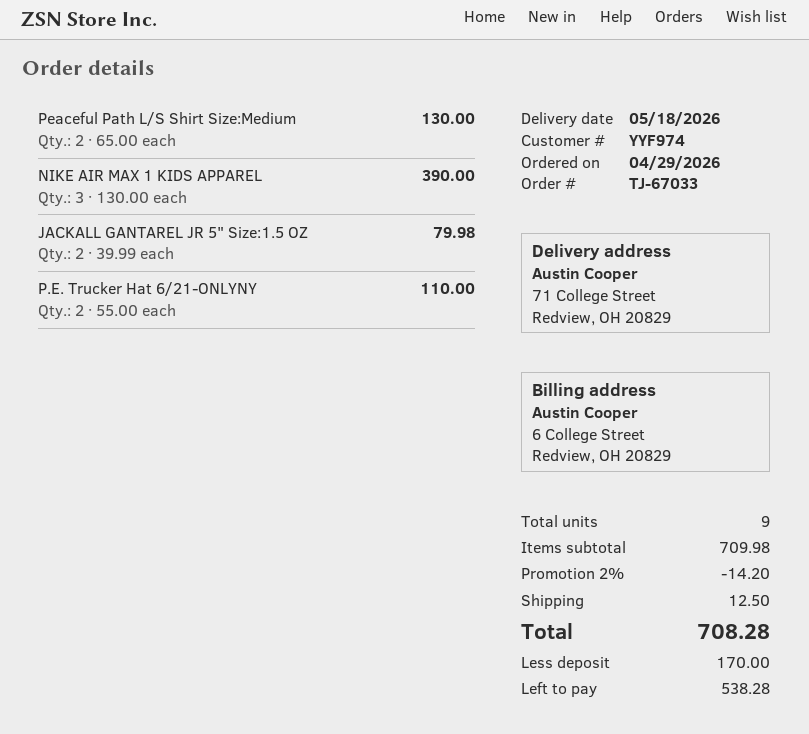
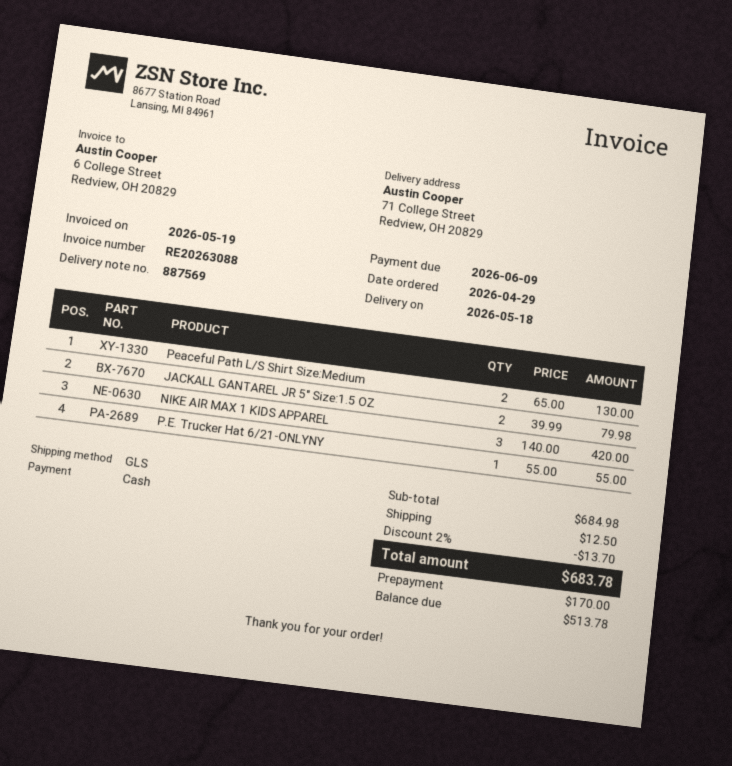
NIKE AIR MAX 1 KIDS APPAREL: 3 x 130.00 = 390.00 -> 3 x 140.00 = 420.00
P.E. Trucker Hat 6/21-ONLYNY: 2 x 55.00 = 110.00 -> 1 x 55.00 = 55.00
subtotal: 709.98 -> 684.98
discount: 2% = 14.20 -> 2% = 13.70
total: 708.28 -> 683.78
balance: 538.28 -> 513.78

